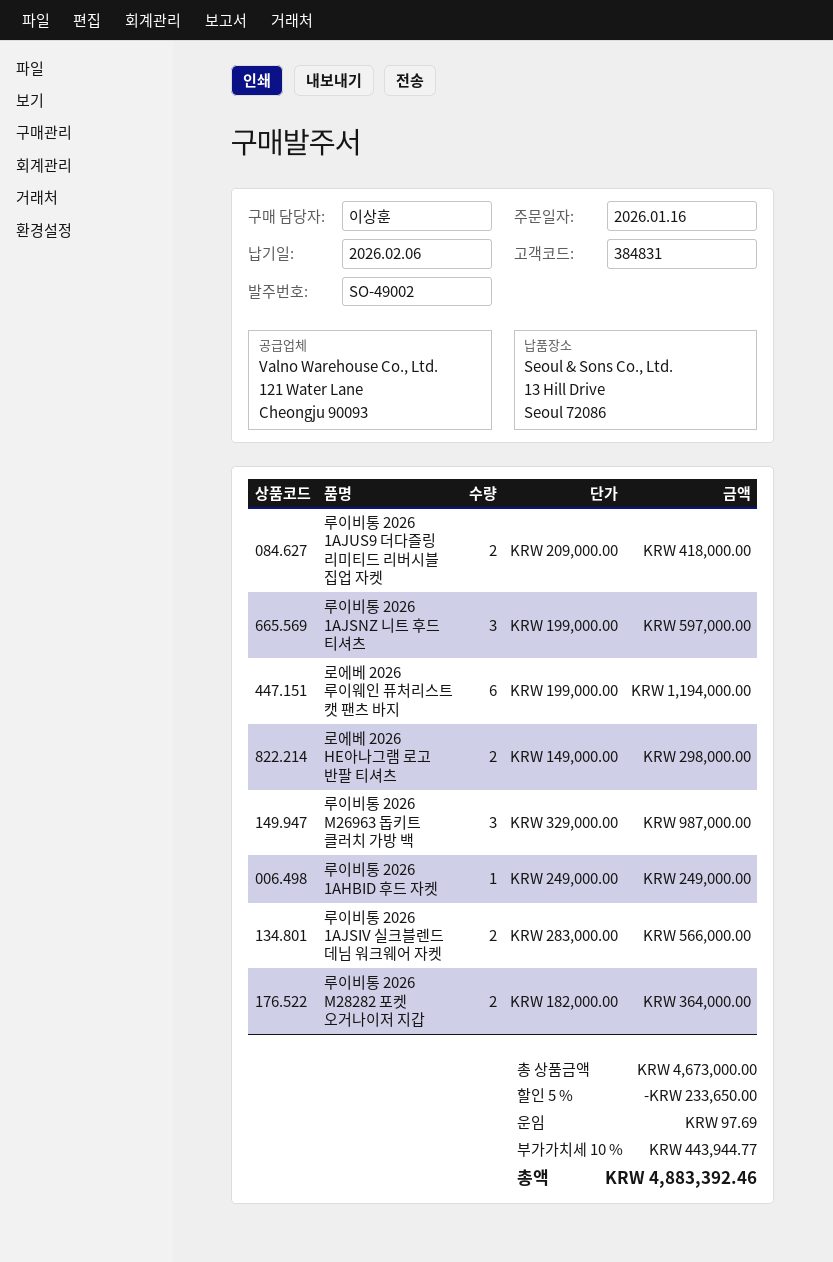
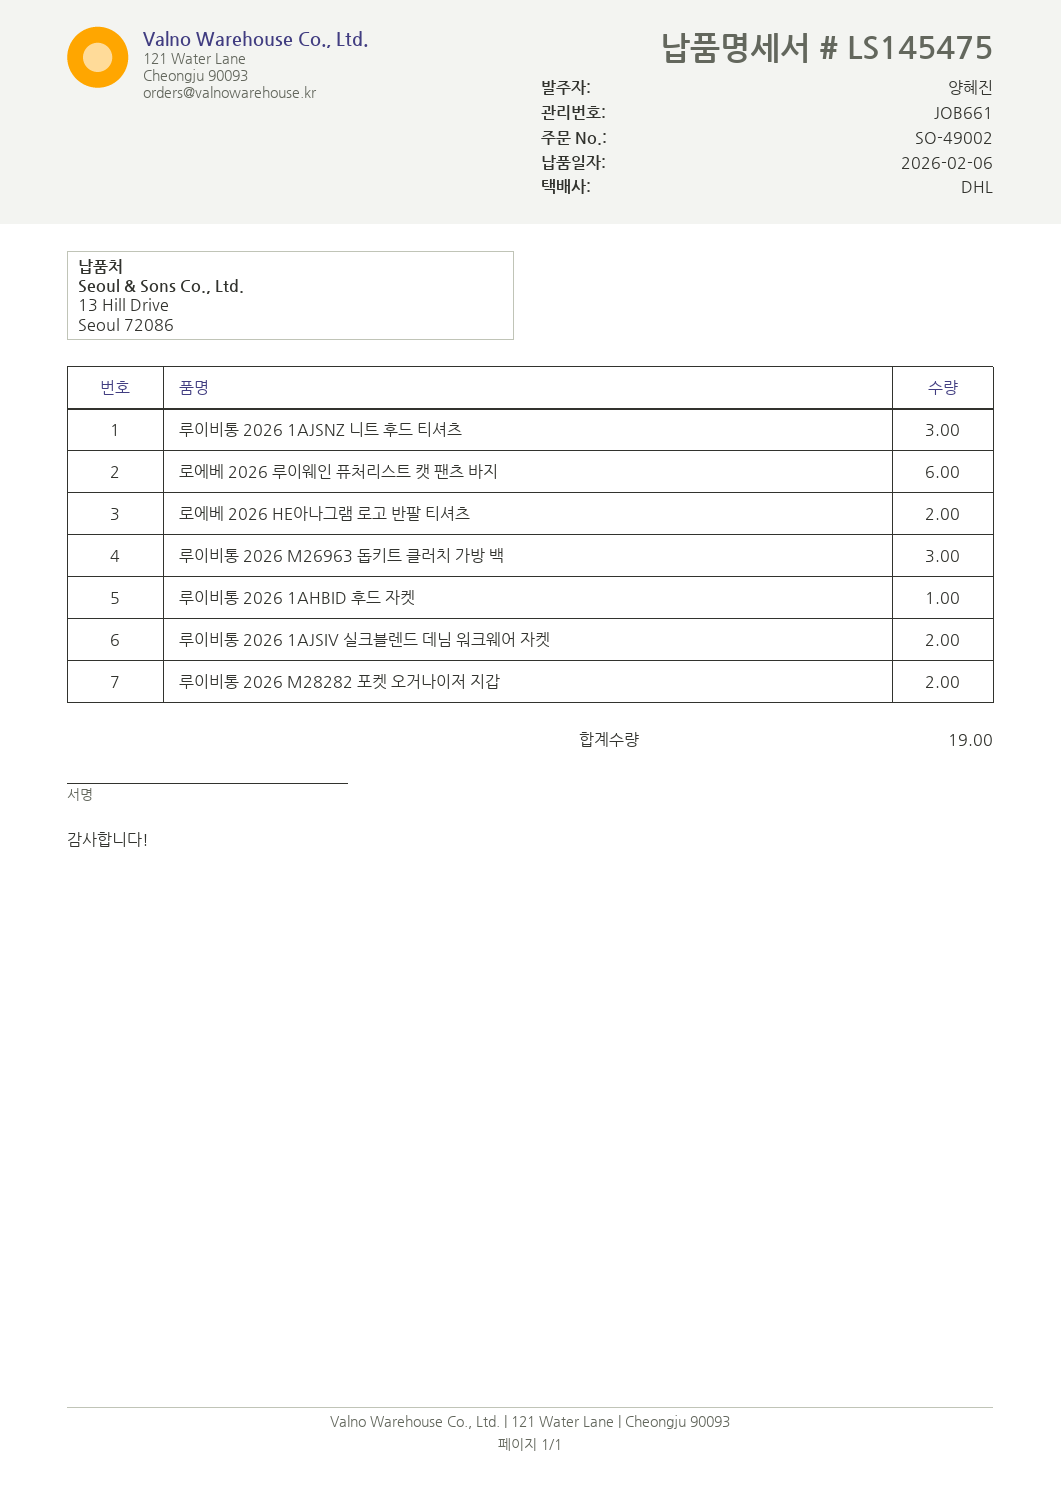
ordered by: 이상훈 -> 양혜진
루이비통 2026 1AJUS9 더다즐링 리미티드 리버시블 집업 자켓: 2 -> none

